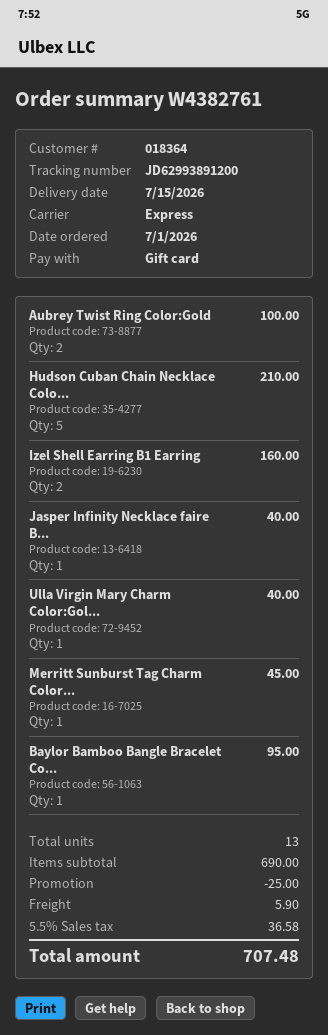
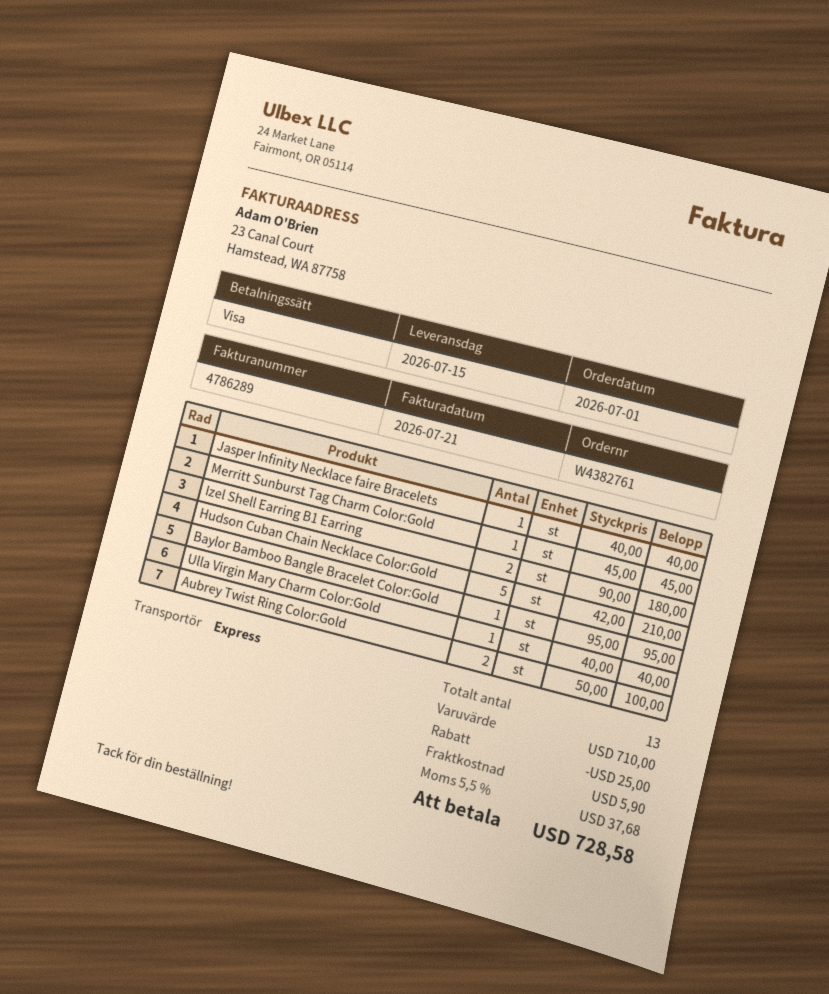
payment method: gift card -> Visa
Izel Shell Earring B1 Earring: 2 for 160.00 -> 2 for 180.00
subtotal: 690.00 -> 710.00
tax: 5.5% = 36.58 -> 5.5% = 37.68
total: 707.48 -> 728.58

